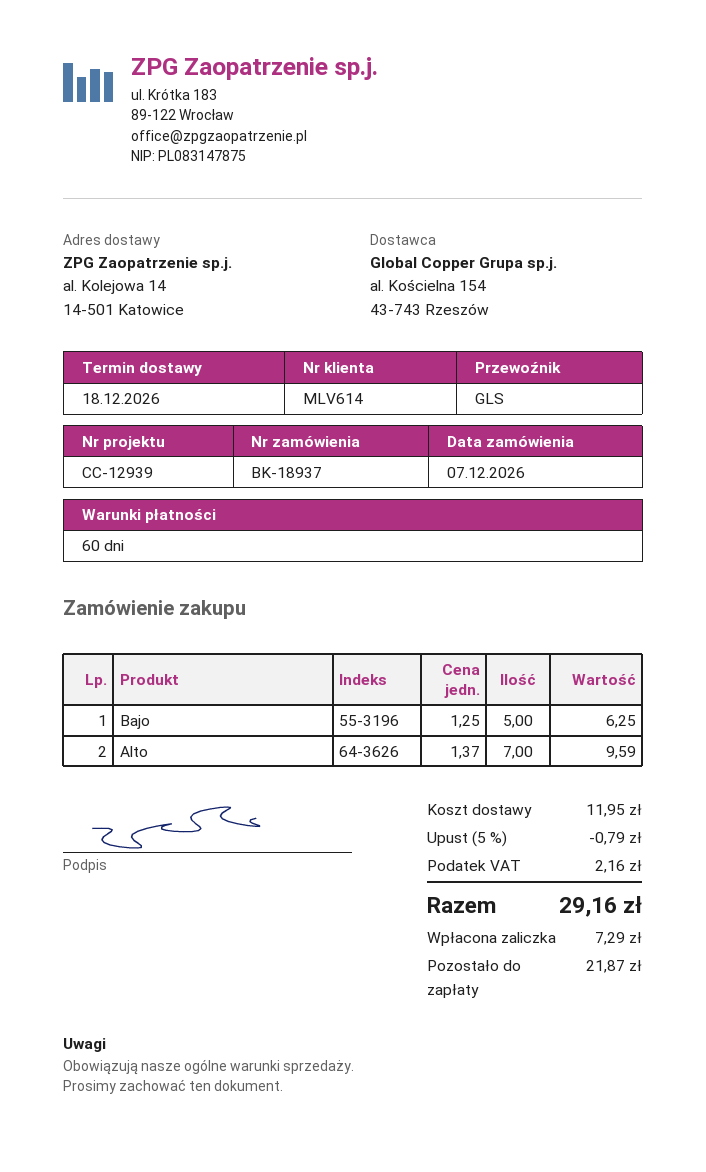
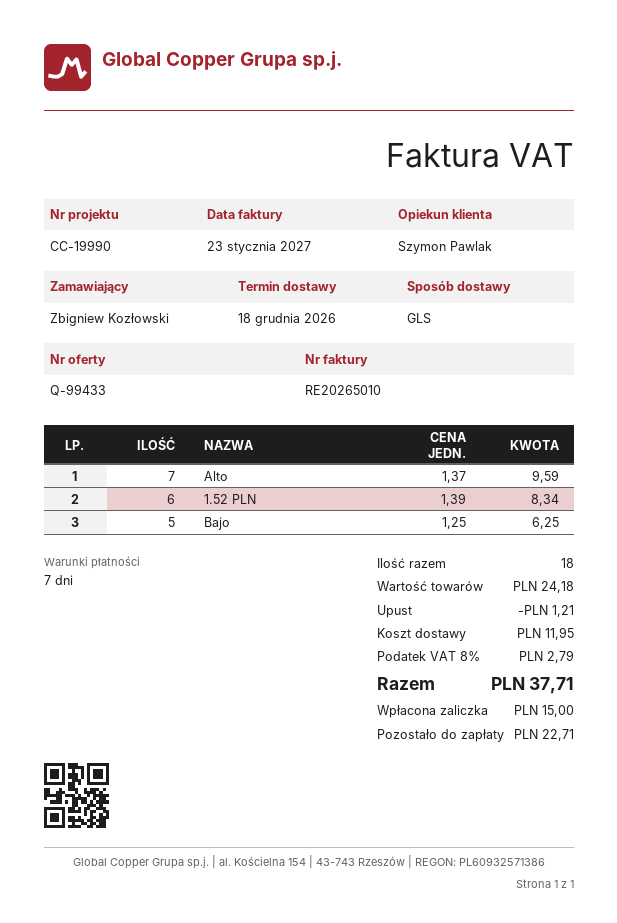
payment terms: 60 days -> 7 days
reference: CC-12939 -> CC-19990
1.52 PLN: none -> 6 x 1.39 = 8.34
discount: 0.79 -> 1.21
tax: 2.16 -> 2.79
total: 29.16 -> 37.71
deposit: 7.29 -> 15.00
balance: 21.87 -> 22.71

